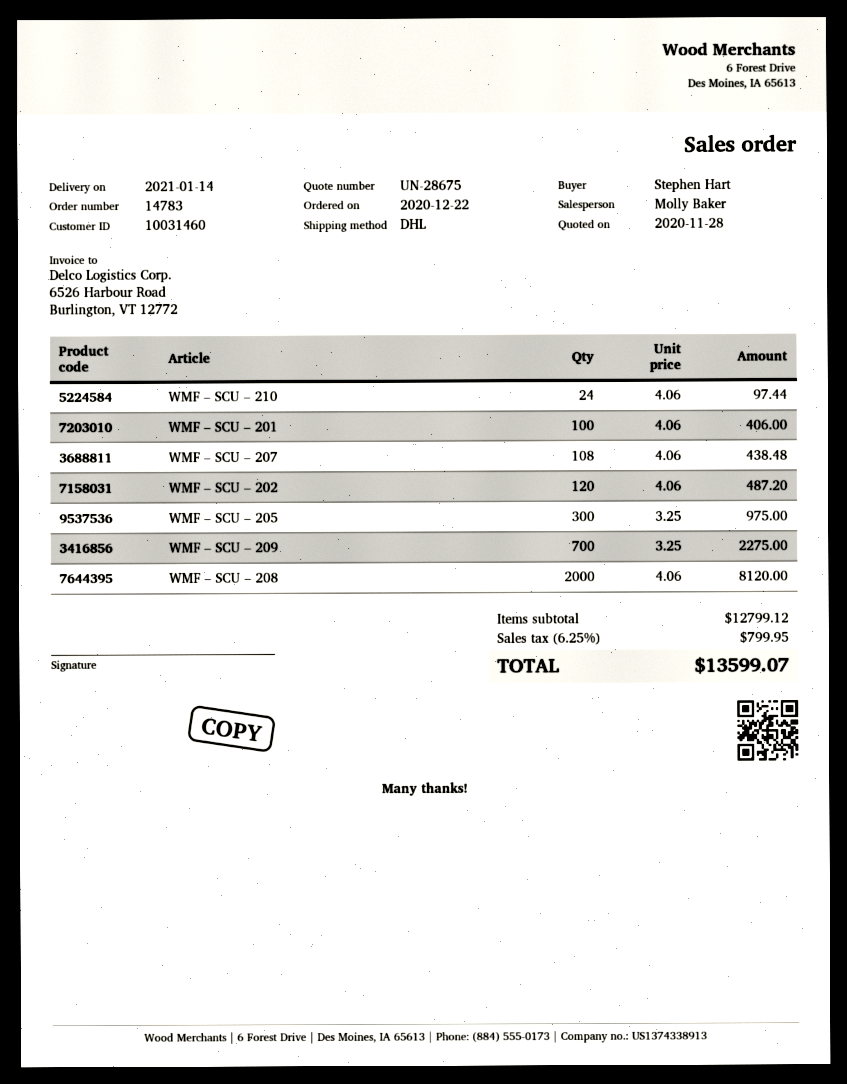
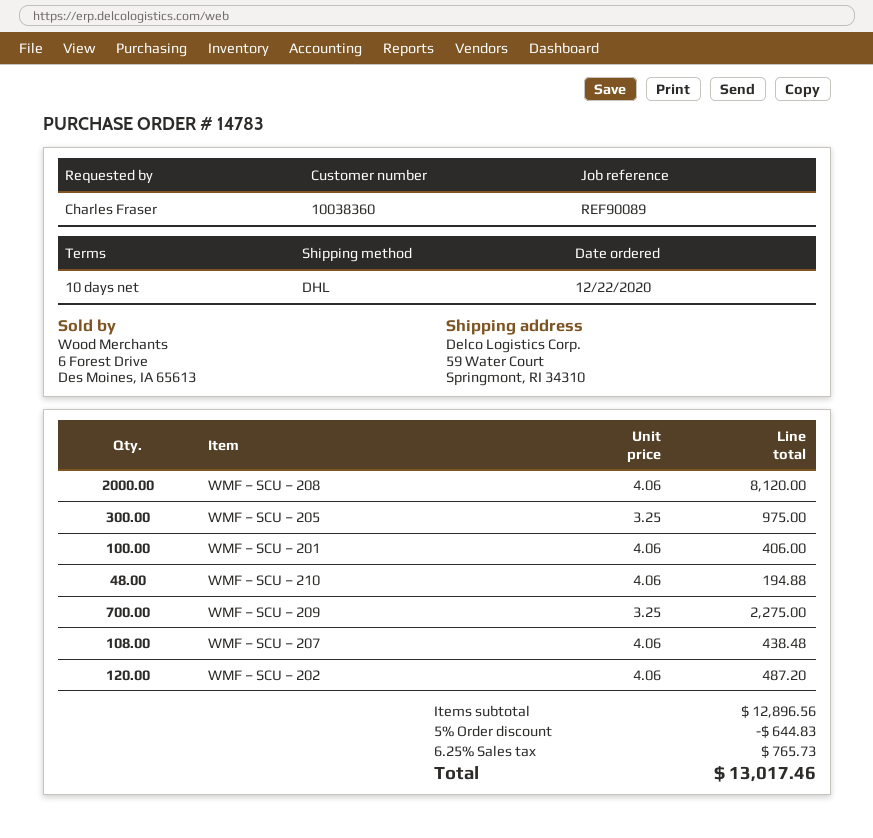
customer number: 10031460 -> 10038360
ordered by: Stephen Hart -> Charles Fraser
WMF – SCU – 210: 24 x 4.06 = 97.44 -> 48 x 4.06 = 194.88
subtotal: 12799.12 -> 12896.56
discount: none -> 5% = 644.83
tax: 6.25% = 799.95 -> 6.25% = 765.73
total: 13599.07 -> 13017.46

